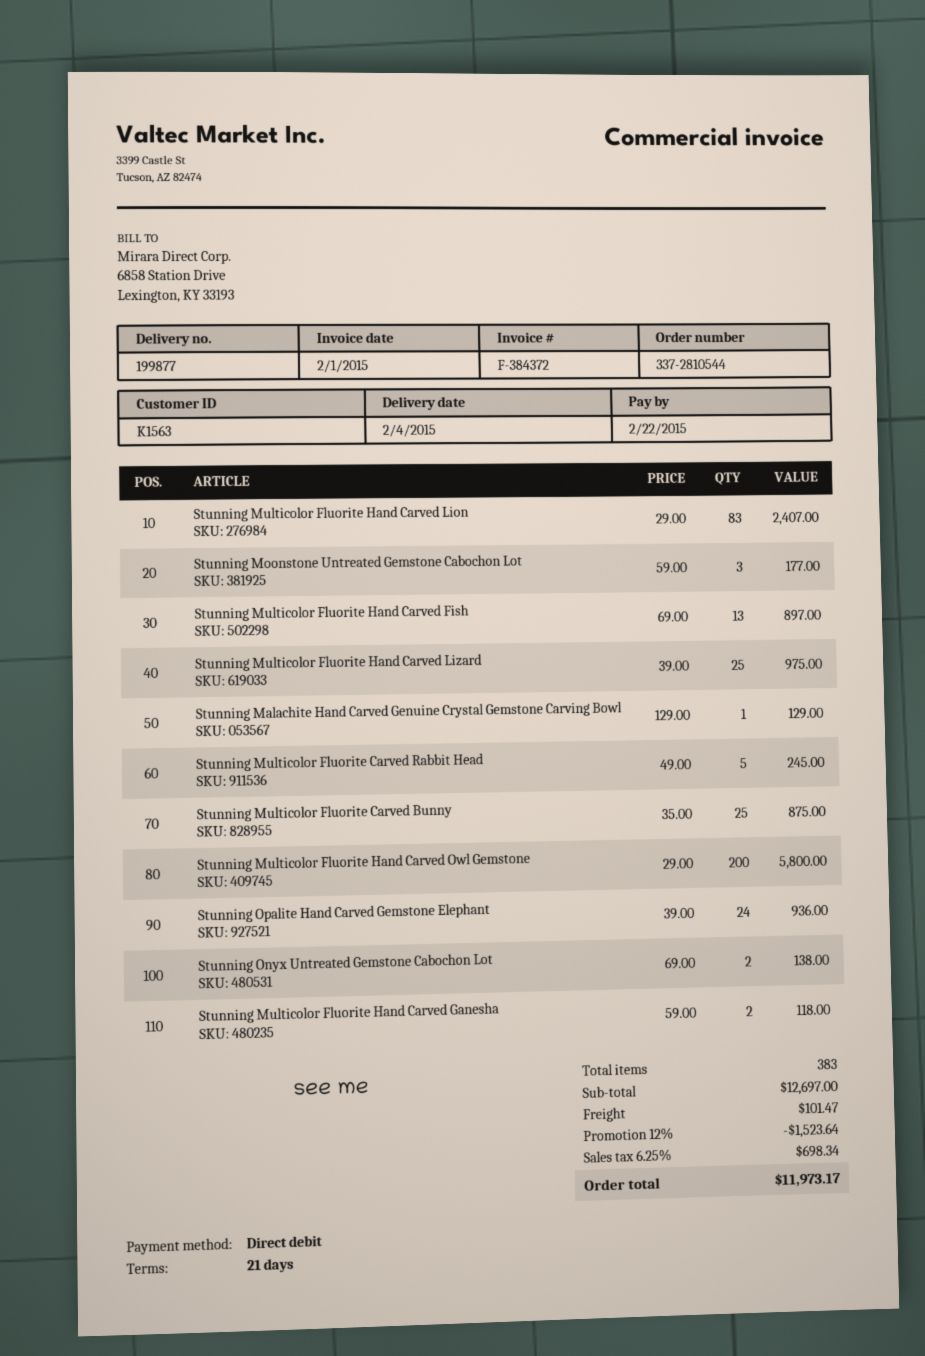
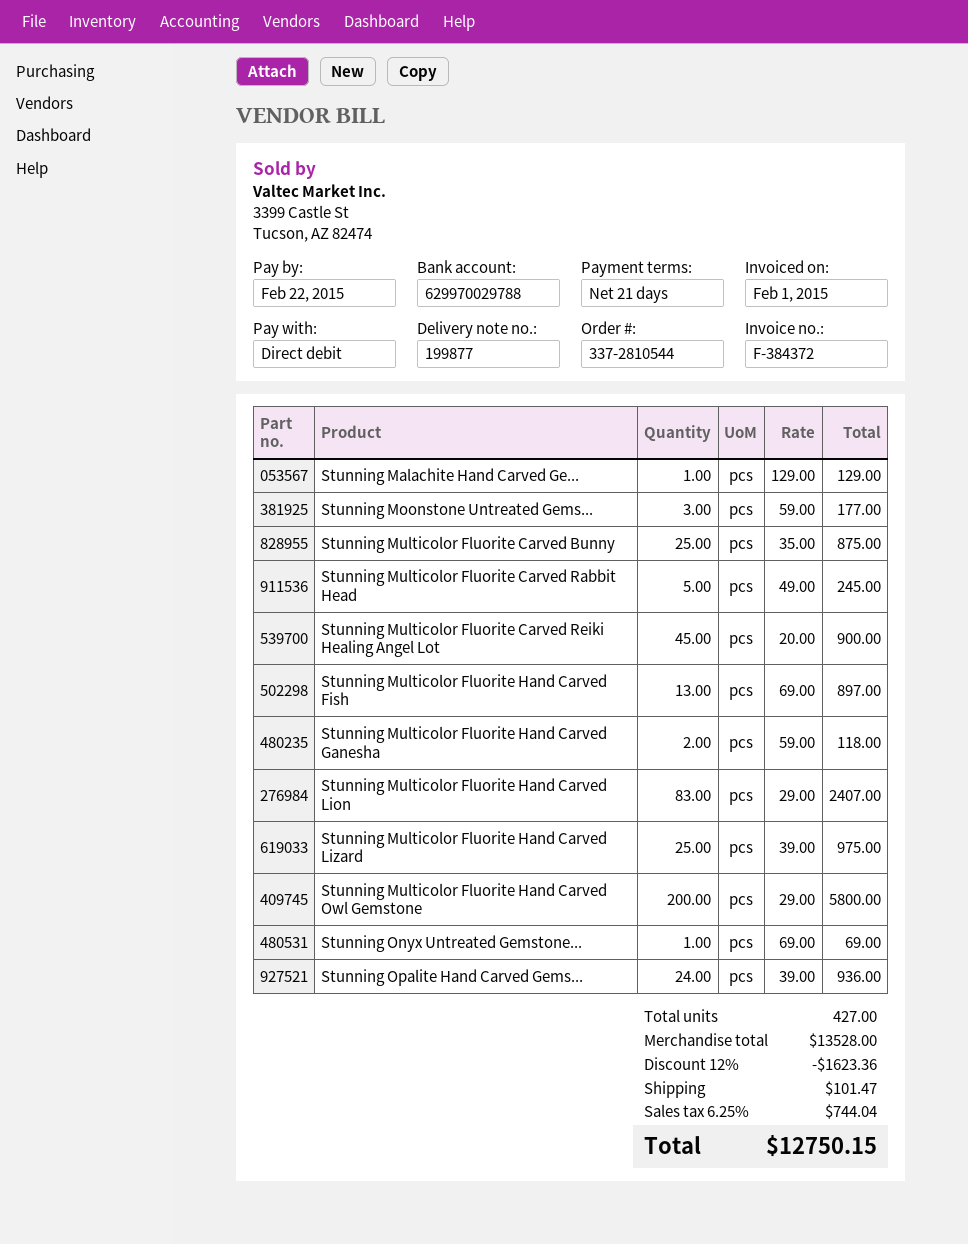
Stunning Onyx Untreated Gemstone Cabochon Lot: 2 x 69.00 = 138.00 -> 1 x 69.00 = 69.00
Stunning Multicolor Fluorite Carved Reiki Healing Angel Lot: none -> 45 x 20.00 = 900.00
total quantity: 383 -> 427
subtotal: 12697.00 -> 13528.00
discount: 12% = 1523.64 -> 12% = 1623.36
tax: 6.25% = 698.34 -> 6.25% = 744.04
total: 11973.17 -> 12750.15

